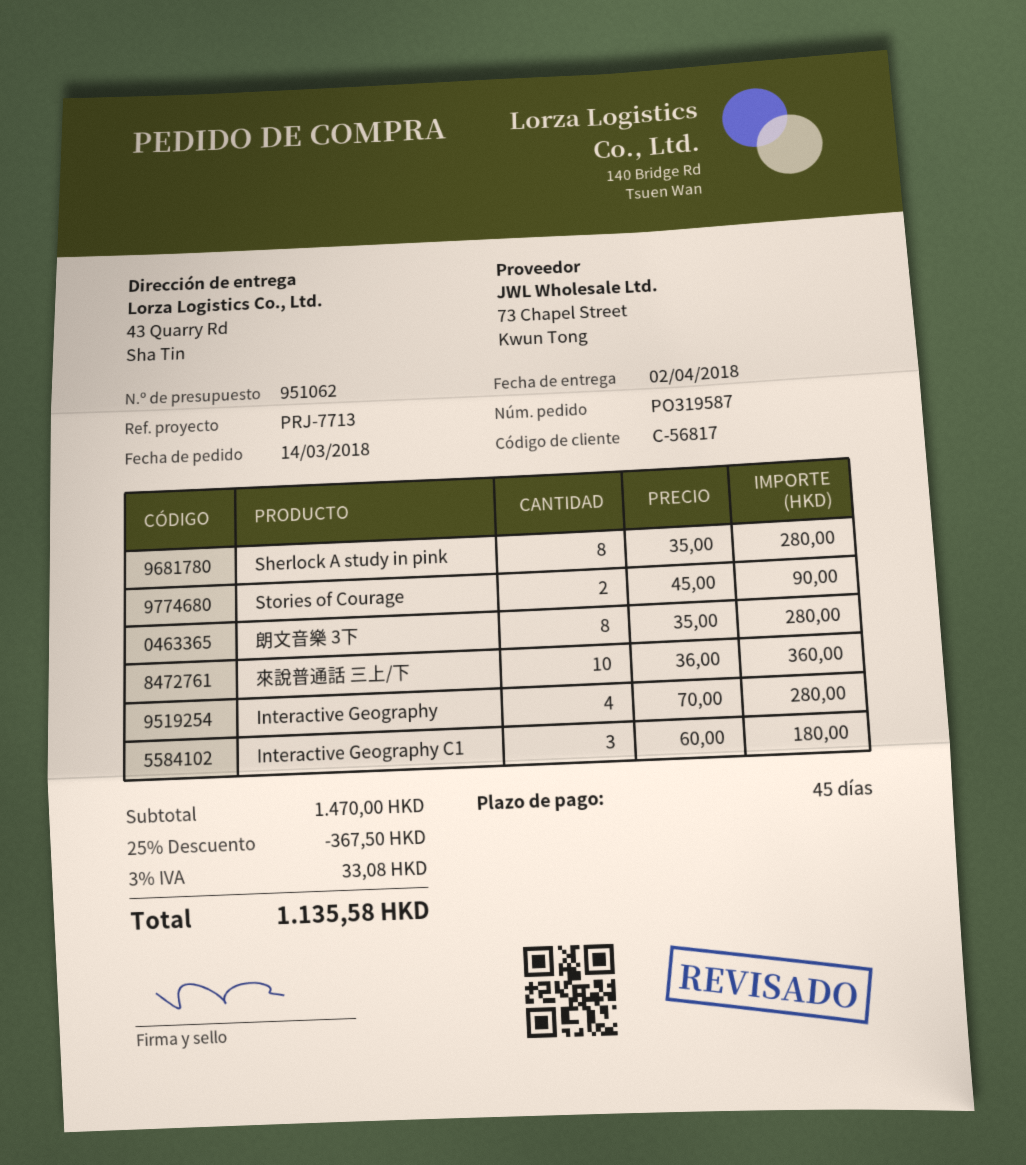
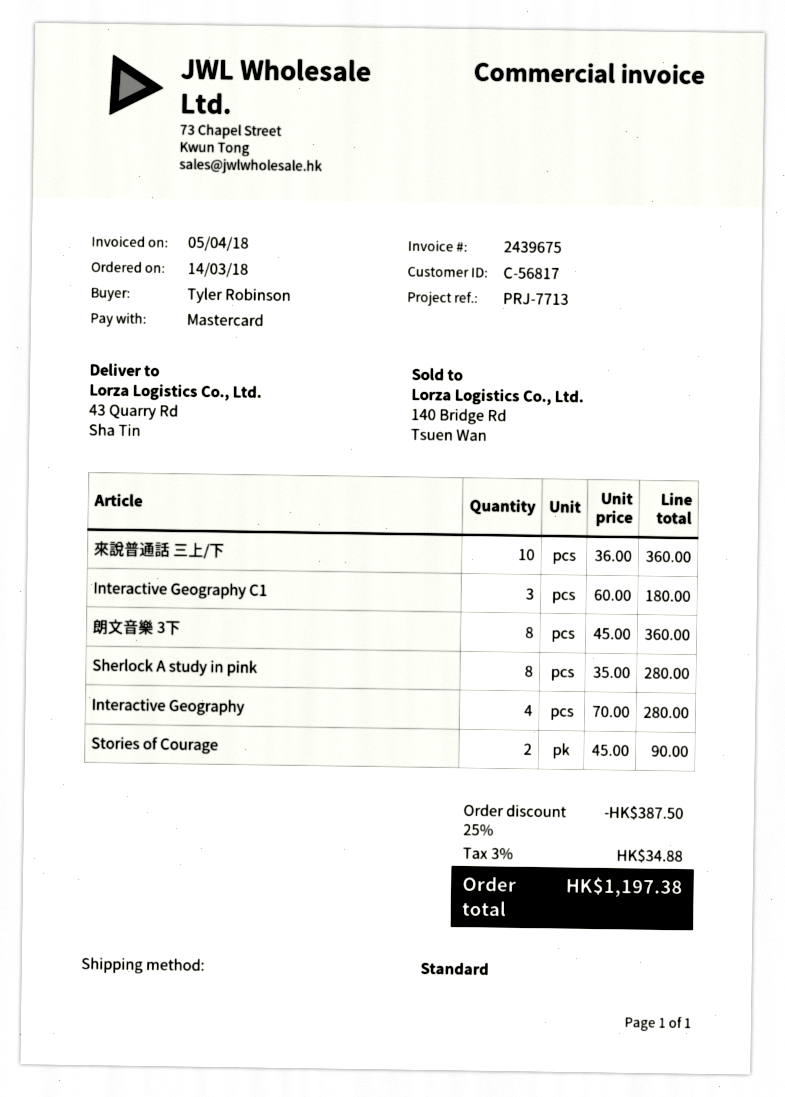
朗文音樂 3下: 8 x 35.00 = 280.00 -> 8 x 45.00 = 360.00
discount: 25% = 367.50 -> 25% = 387.50
tax: 3% = 33.08 -> 3% = 34.88
total: 1135.58 -> 1197.38

